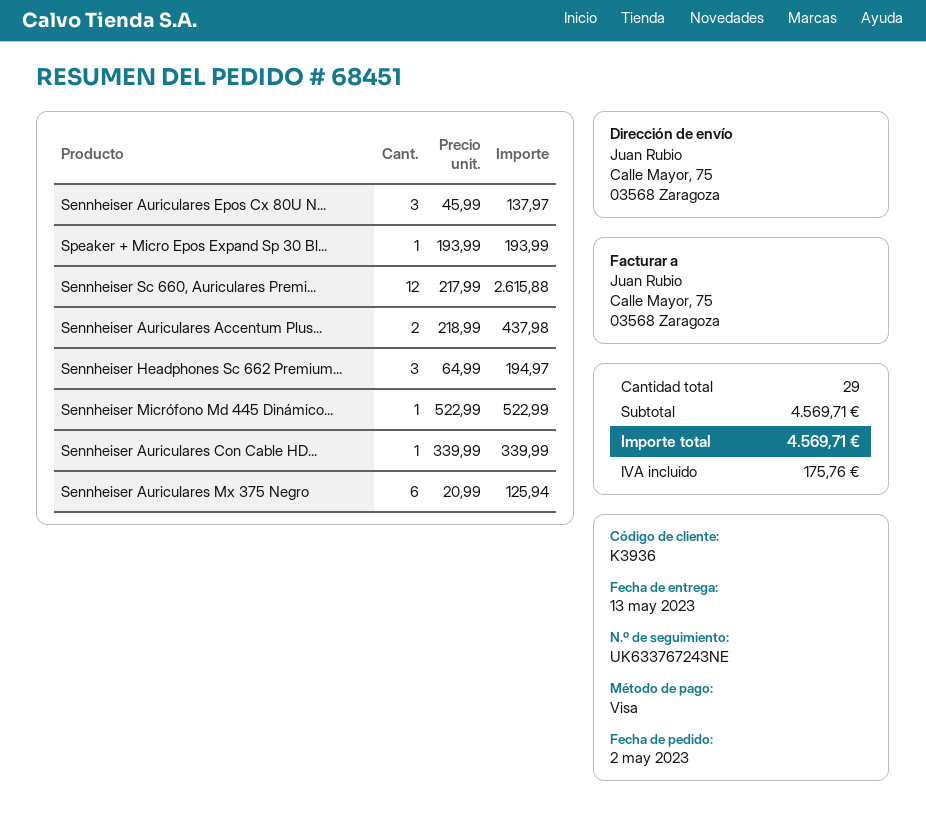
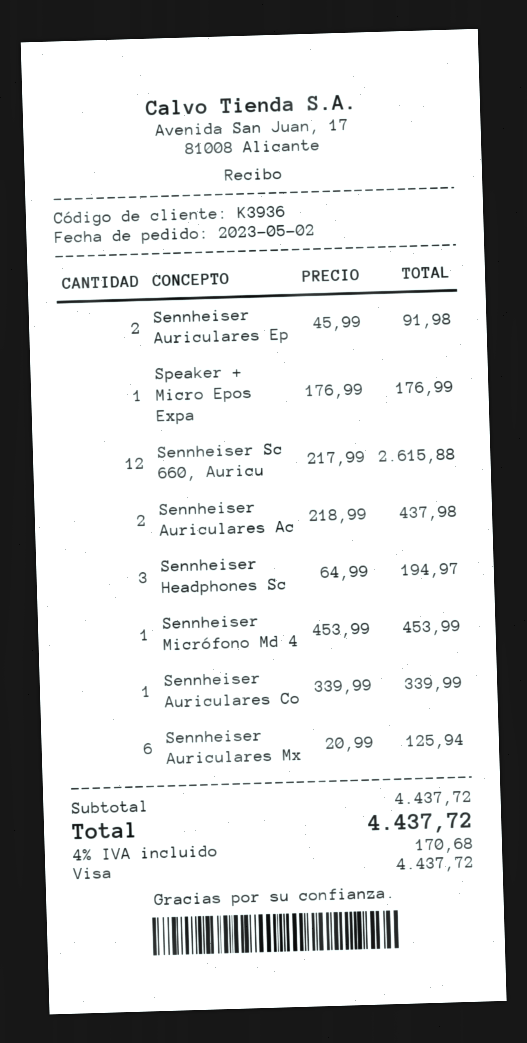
Sennheiser Auriculares Epos Cx 80U N...: 3 x 45.99 = 137.97 -> 2 x 45.99 = 91.98
Speaker + Micro Epos Expand Sp 30 Bl...: 1 x 193.99 = 193.99 -> 1 x 176.99 = 176.99
Sennheiser Micrófono Md 445 Dinámico...: 1 x 522.99 = 522.99 -> 1 x 453.99 = 453.99
subtotal: 4569.71 -> 4437.72
tax: 175.76 -> 170.68
total: 4569.71 -> 4437.72

